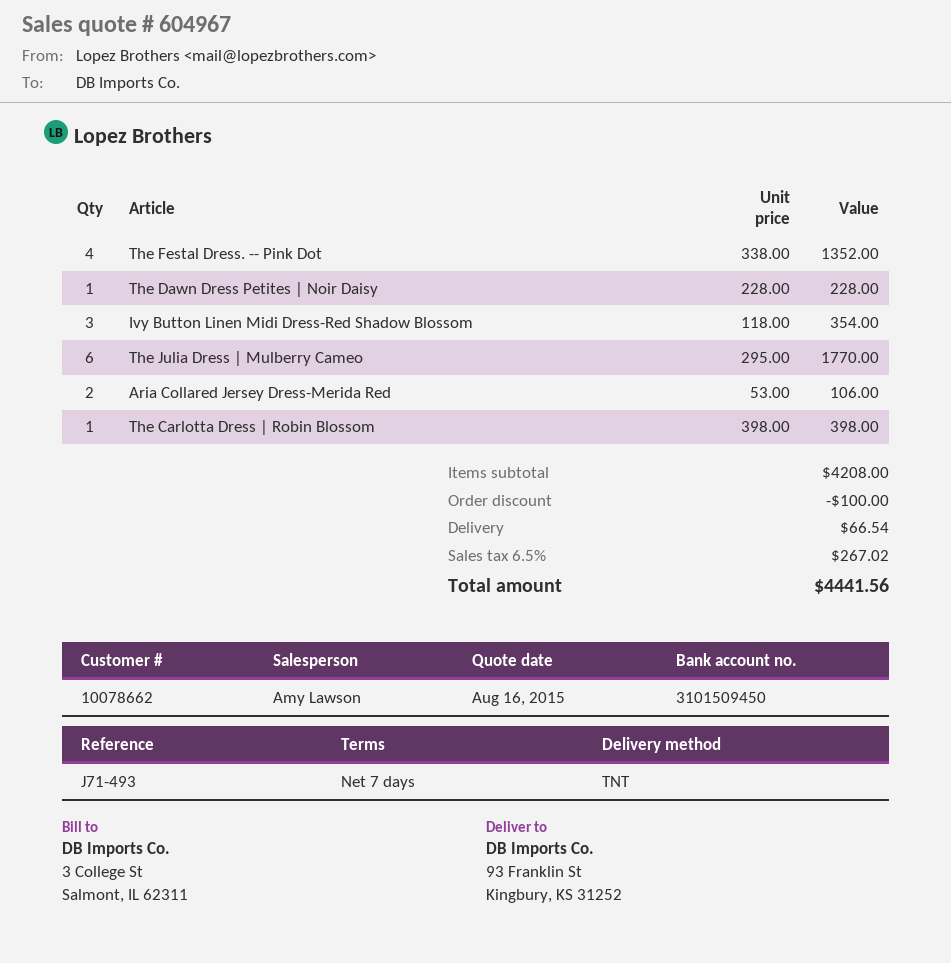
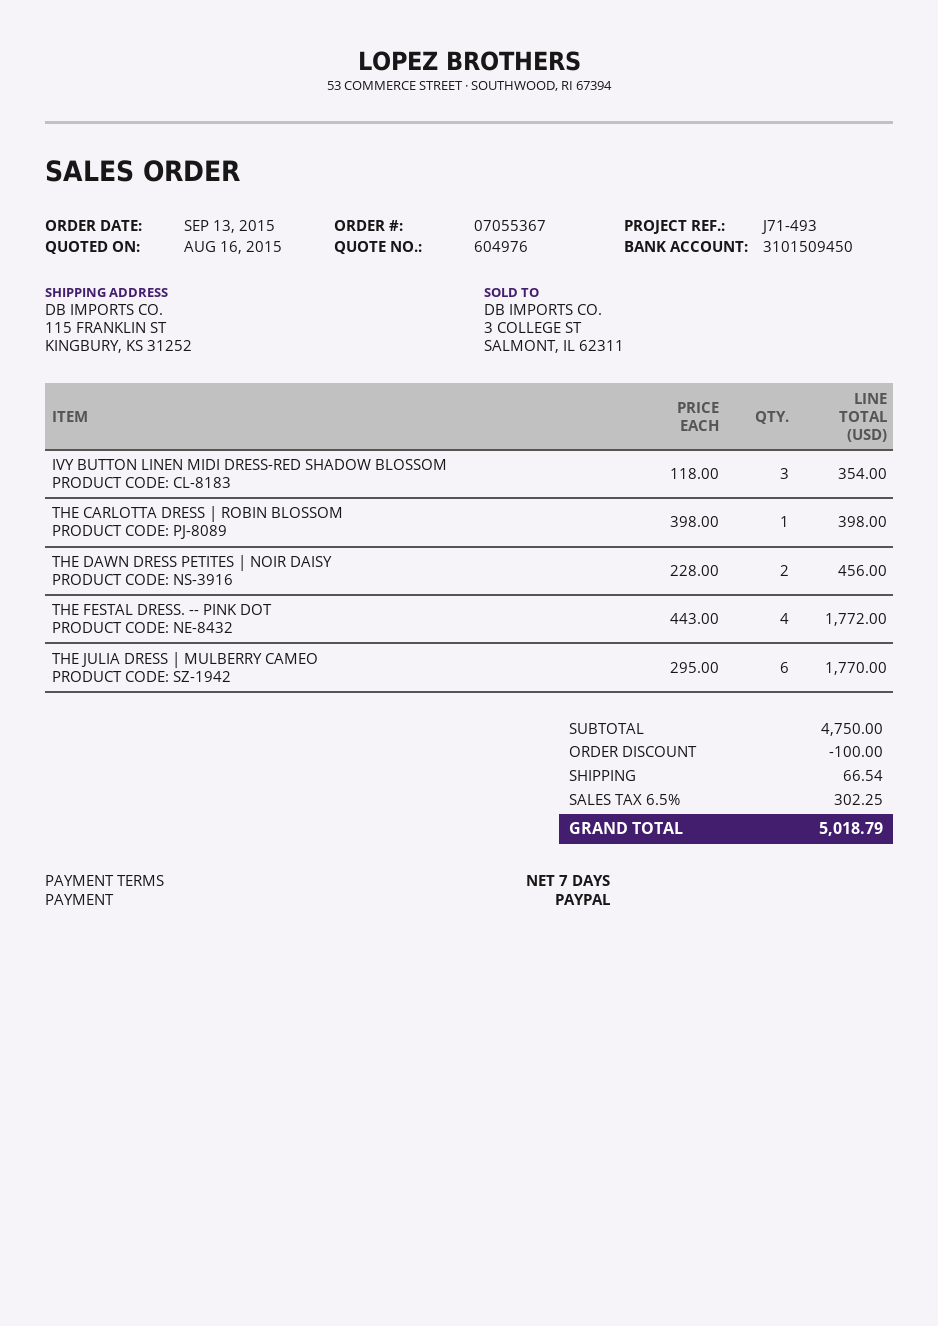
quote number: 604967 -> 604976
ship to: 93 Franklin St, Kingbury, KS 31252 -> 115 FRANKLIN ST, KINGBURY, KS 31252
The Festal Dress. -- Pink Dot: 4 x 338.00 = 1352.00 -> 4 x 443.00 = 1772.00
The Dawn Dress Petites | Noir Daisy: 1 x 228.00 = 228.00 -> 2 x 228.00 = 456.00
Aria Collared Jersey Dress-Merida Red: 2 x 53.00 = 106.00 -> none
subtotal: 4208.00 -> 4750.00
tax: 6.5% = 267.02 -> 6.5% = 302.25
total: 4441.56 -> 5018.79

